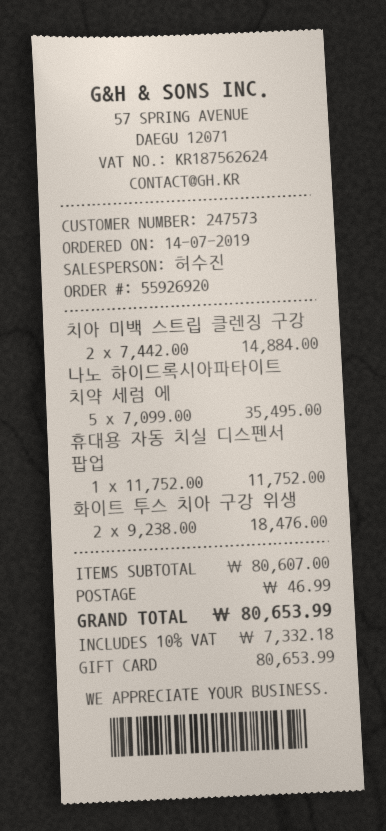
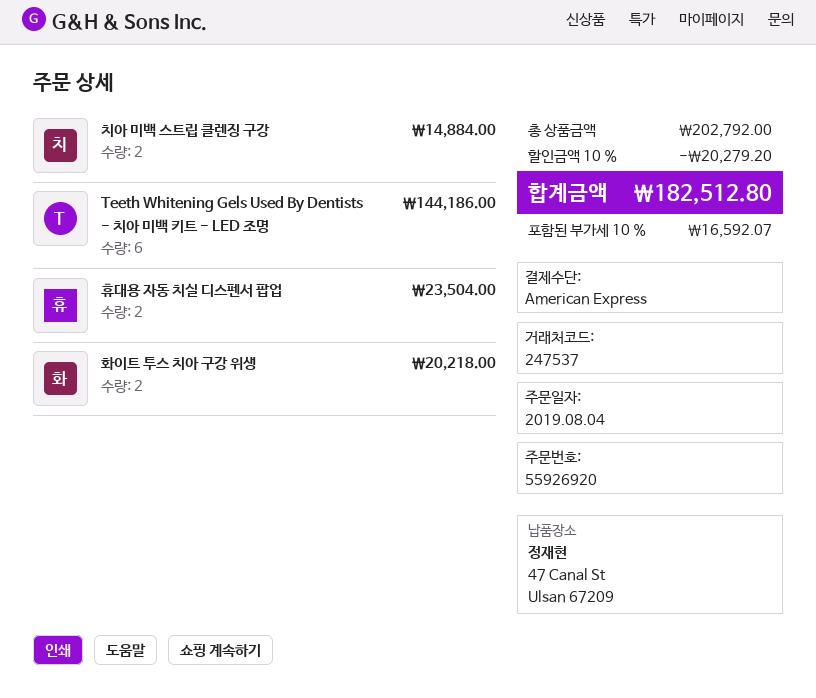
order date: 2019-07-14 -> 2019-08-04
customer number: 247573 -> 247537
payment method: gift card -> American Express
나노 하이드록시아파타이트 치약 세럼 에: 5 for 35495.00 -> none
휴대용 자동 치실 디스펜서 팝업: 1 for 11752.00 -> 2 for 23504.00
화이트 투스 치아 구강 위생: 2 for 18476.00 -> 2 for 20218.00
Teeth Whitening Gels Used By Dentists - 치아 미백 키트 - LED 조명: none -> 6 for 144186.00
subtotal: 80607.00 -> 202792.00
discount: none -> 10% = 20279.20
shipping: 46.99 -> none
tax: 10% = 7332.18 -> 10% = 16592.07
total: 80653.99 -> 182512.80

